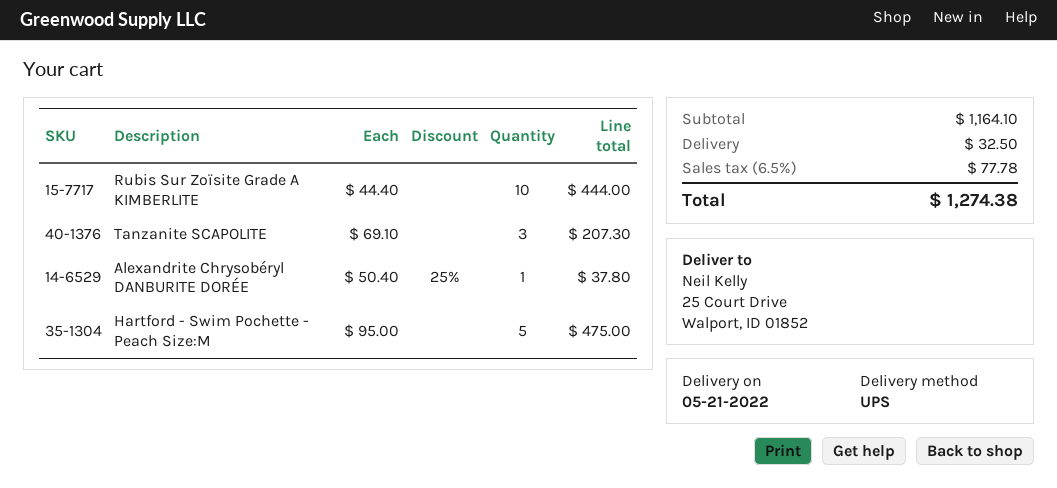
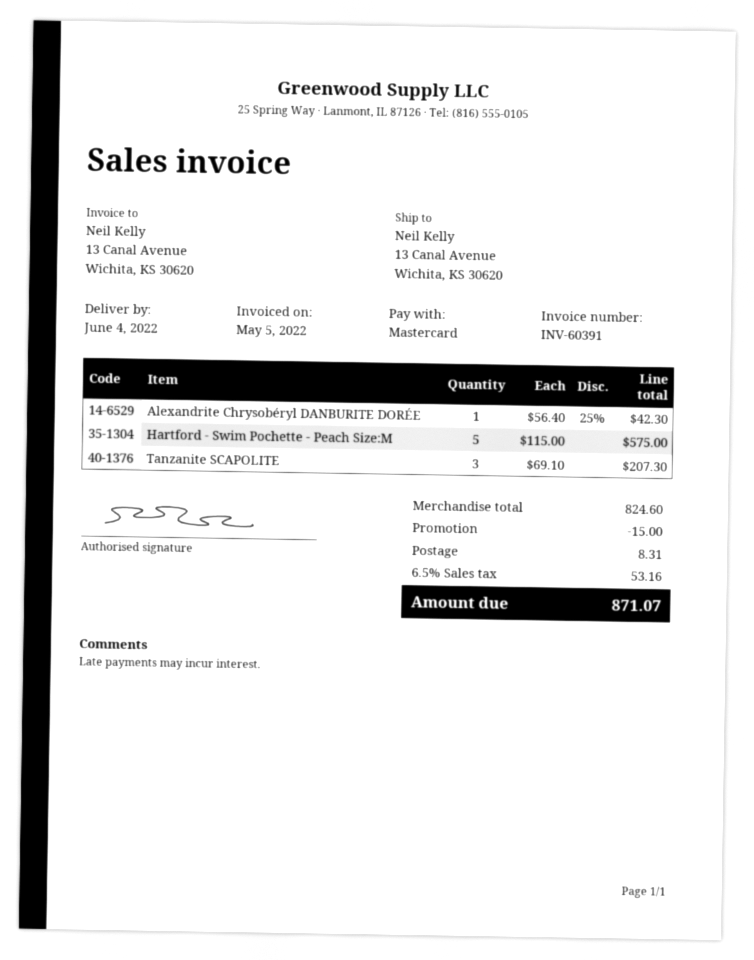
delivery date: 2022-05-21 -> 2022-06-04
ship to: 25 Court Drive, Walport, ID 01852 -> 13 Canal Avenue, Wichita, KS 30620
Rubis Sur Zoïsite Grade A KIMBERLITE: 10 x 44.40 = 444.00 -> none
Alexandrite Chrysobéryl DANBURITE DORÉE: 1 x 50.40 - 25% = 37.80 -> 1 x 56.40 - 25% = 42.30
Hartford - Swim Pochette - Peach Size:M: 5 x 95.00 = 475.00 -> 5 x 115.00 = 575.00
subtotal: 1164.10 -> 824.60
discount: none -> 15.00
shipping: 32.50 -> 8.31
tax: 6.5% = 77.78 -> 6.5% = 53.16
total: 1274.38 -> 871.07

